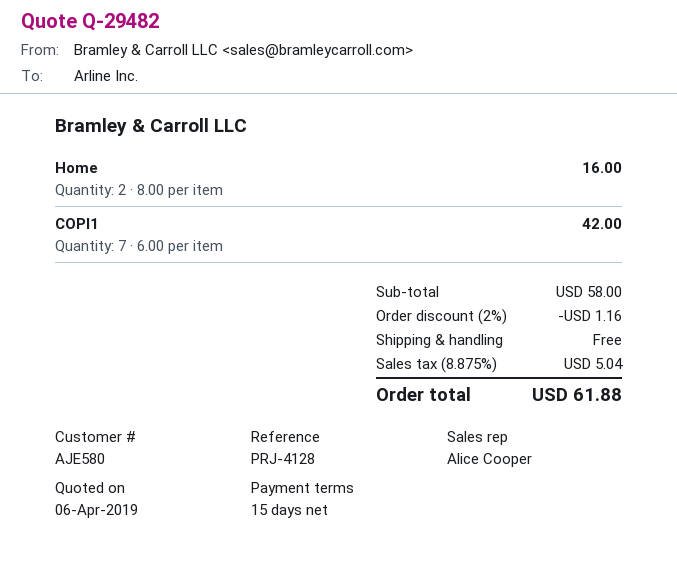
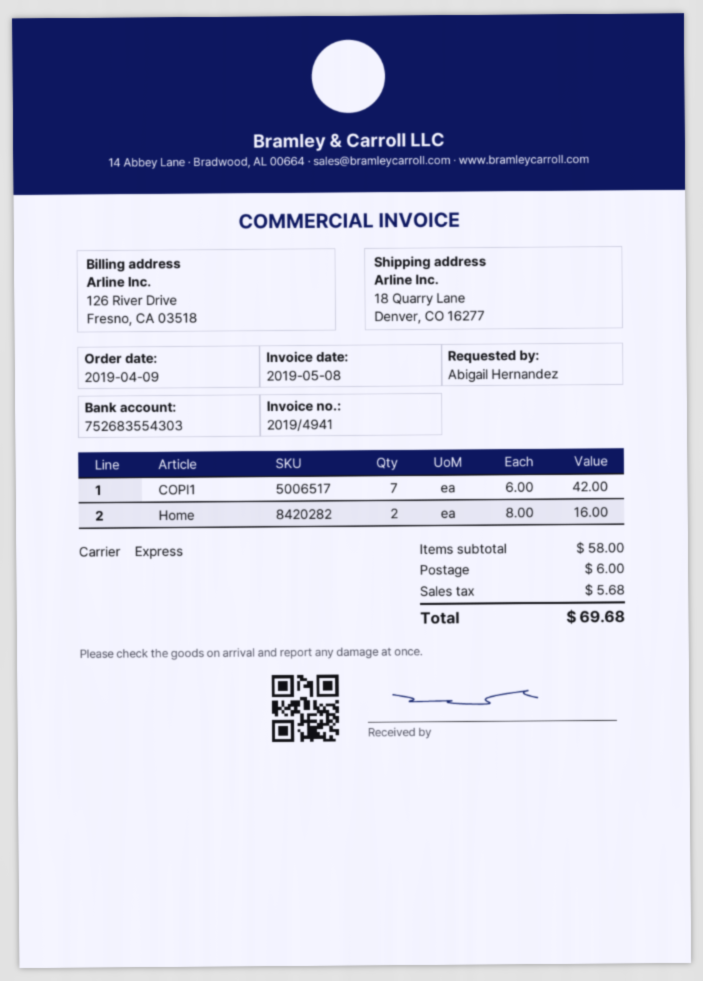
discount: 2% = 1.16 -> none
shipping: 0.00 -> 6.00
tax: 5.04 -> 5.68
total: 61.88 -> 69.68

